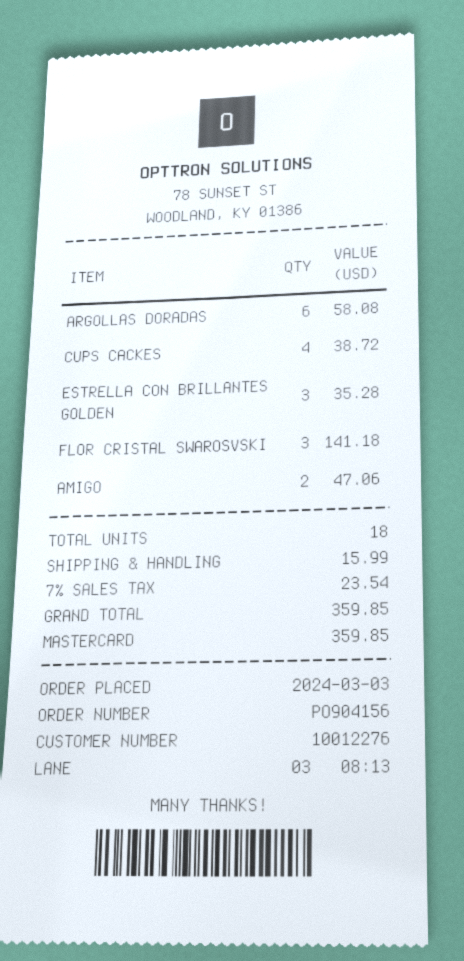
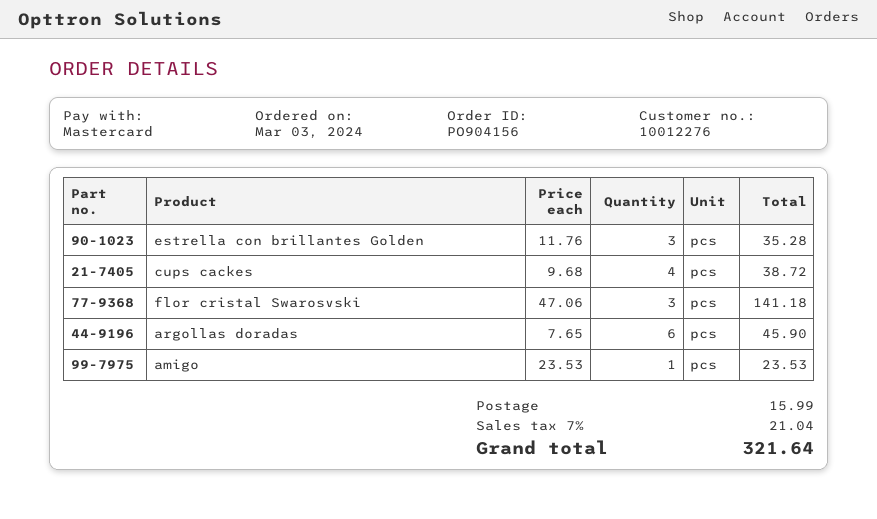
ARGOLLAS DORADAS: 6 for 58.08 -> 6 for 45.90
AMIGO: 2 for 47.06 -> 1 for 23.53
tax: 7% = 23.54 -> 7% = 21.04
total: 359.85 -> 321.64

